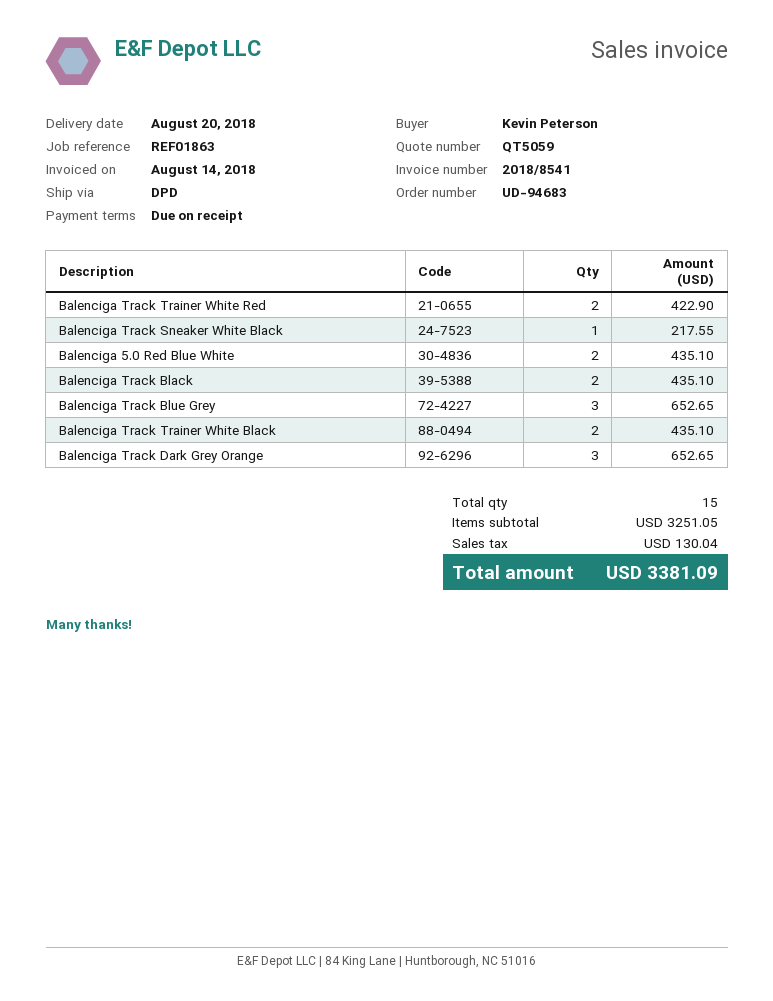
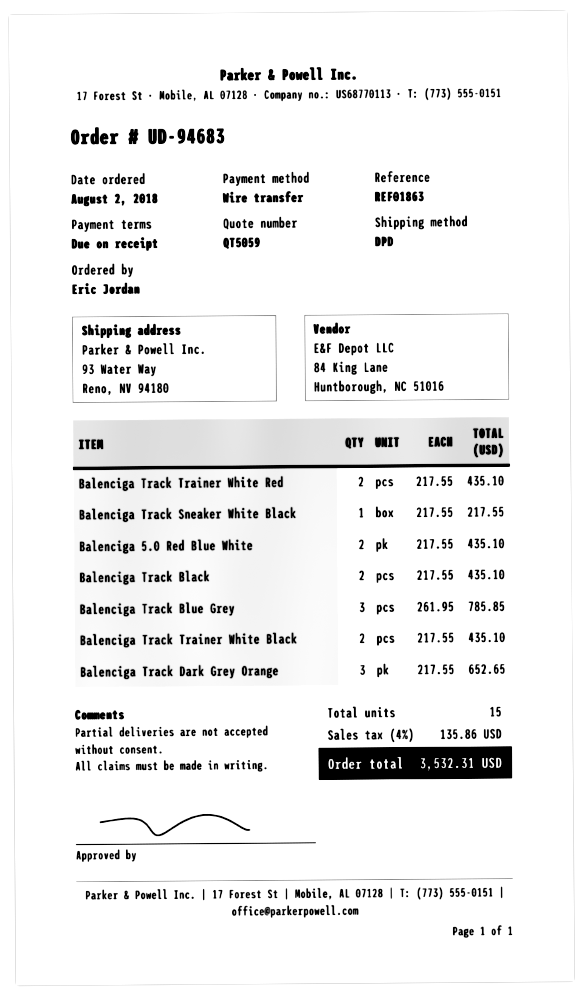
ordered by: Kevin Peterson -> Eric Jordan
Balenciga Track Trainer White Red: 2 for 422.90 -> 2 for 435.10
Balenciga Track Blue Grey: 3 for 652.65 -> 3 for 785.85
tax: 130.04 -> 135.86
total: 3381.09 -> 3532.31

